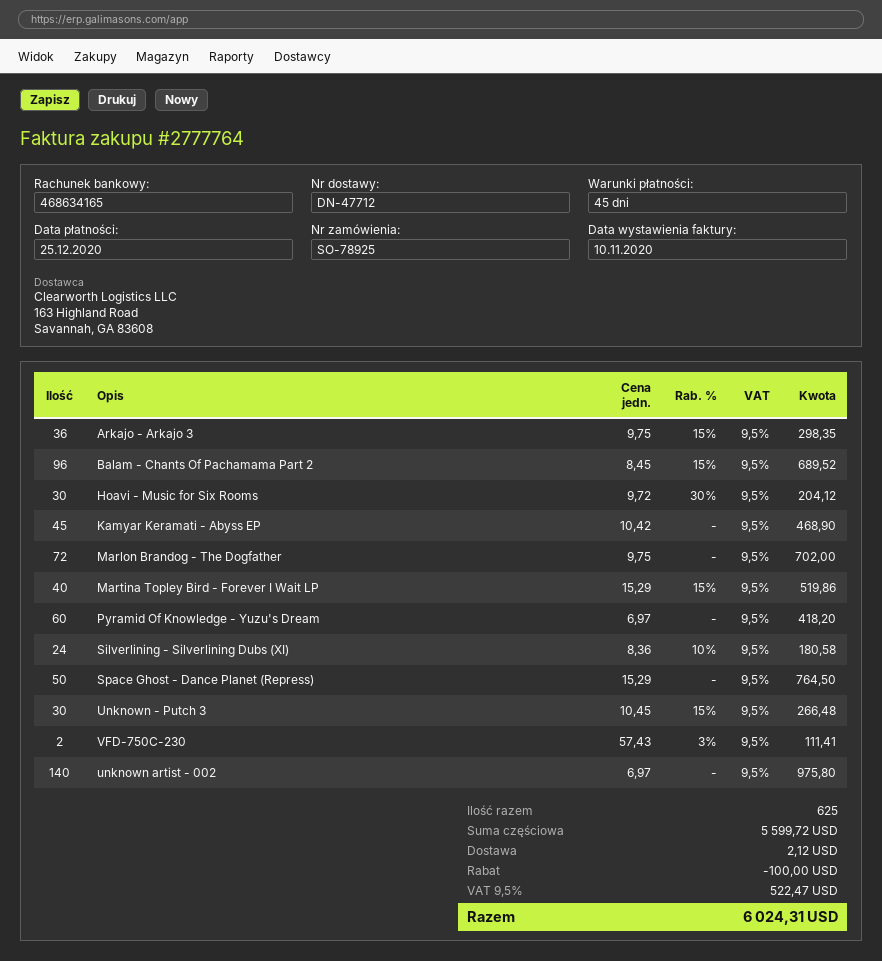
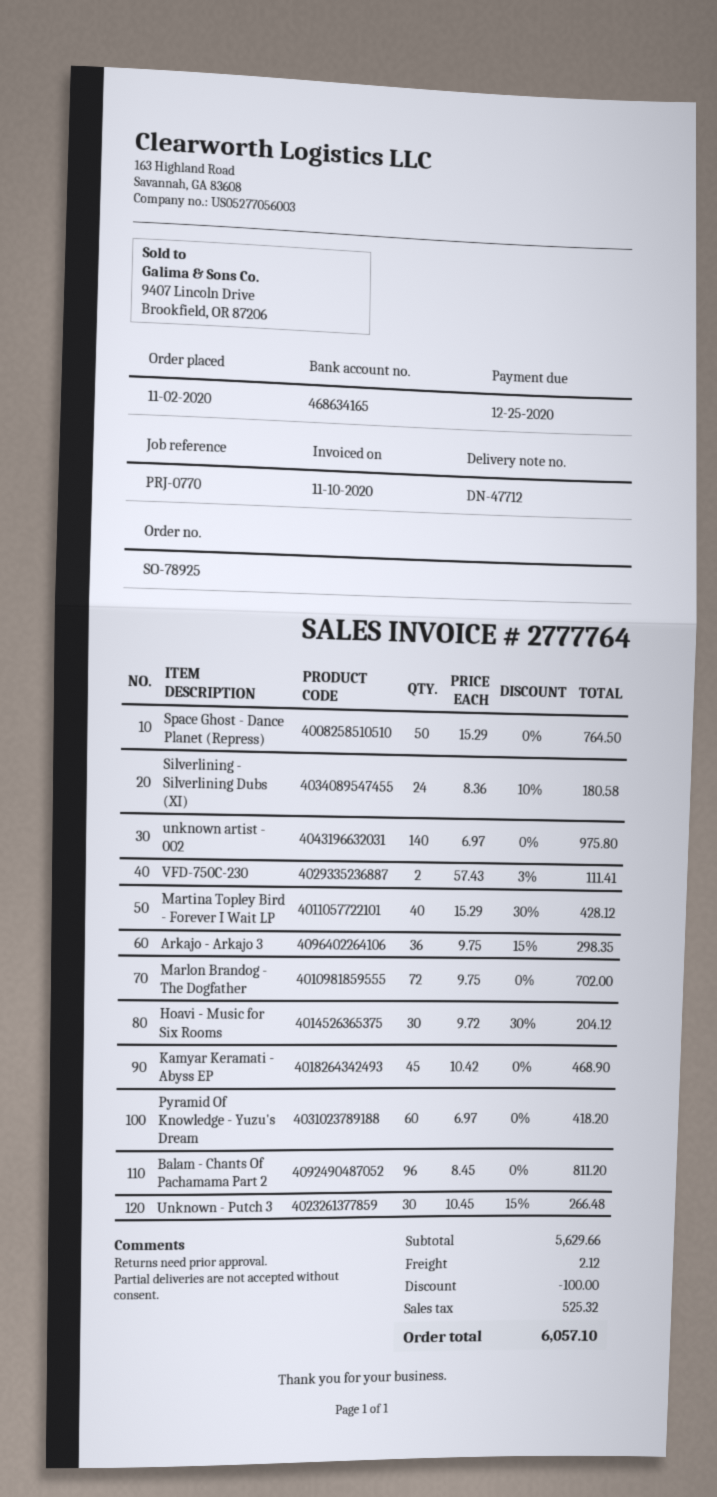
Balam - Chants Of Pachamama Part 2: 96 x 8.45 - 15% = 689.52 -> 96 x 8.45 = 811.20
Martina Topley Bird - Forever I Wait LP: 40 x 15.29 - 15% = 519.86 -> 40 x 15.29 - 30% = 428.12
subtotal: 5599.72 -> 5629.66
tax: 522.47 -> 525.32
total: 6024.31 -> 6057.10

